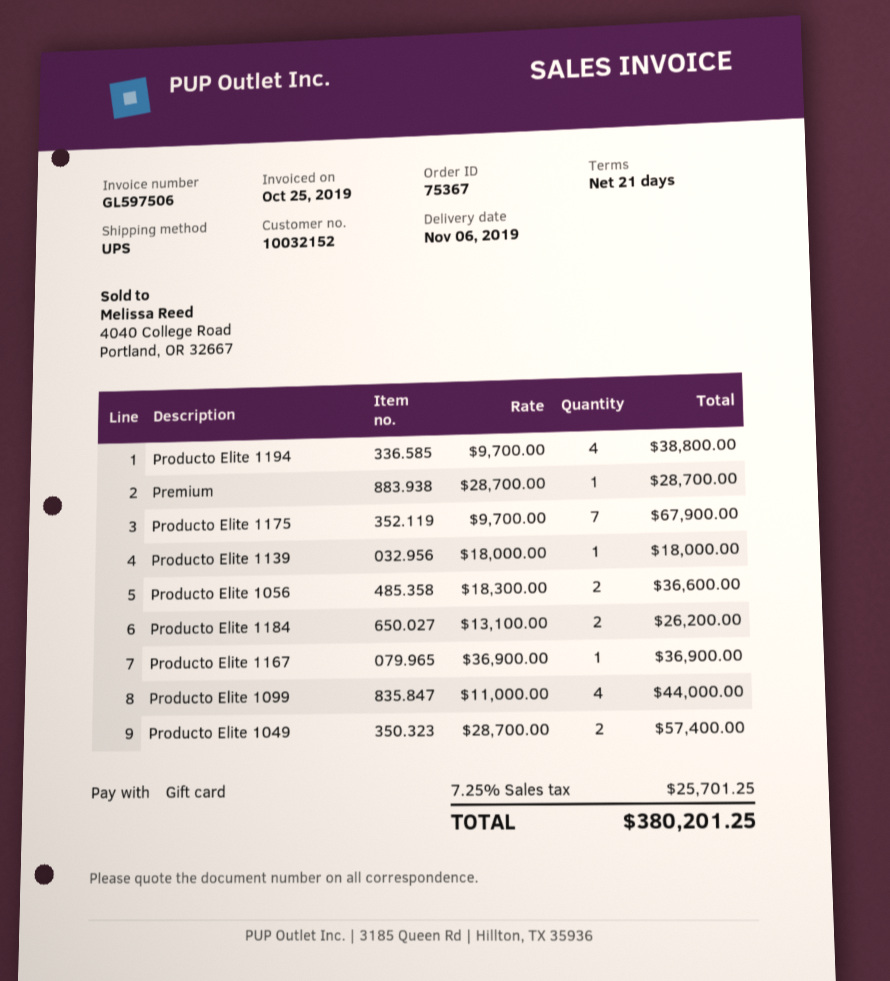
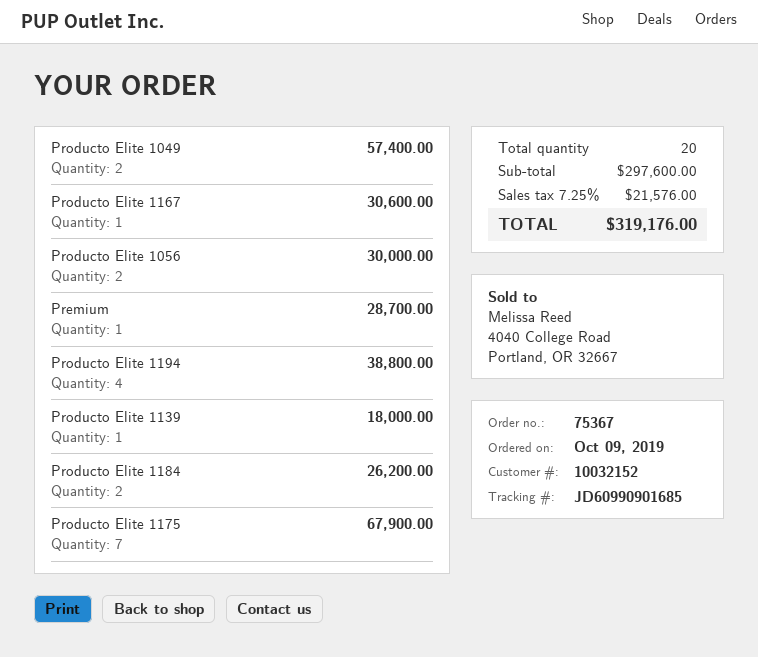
Producto Elite 1056: 2 for 36600.00 -> 2 for 30000.00
Producto Elite 1167: 1 for 36900.00 -> 1 for 30600.00
Producto Elite 1099: 4 for 44000.00 -> none
tax: 7.25% = 25701.25 -> 7.25% = 21576.00
total: 380201.25 -> 319176.00

